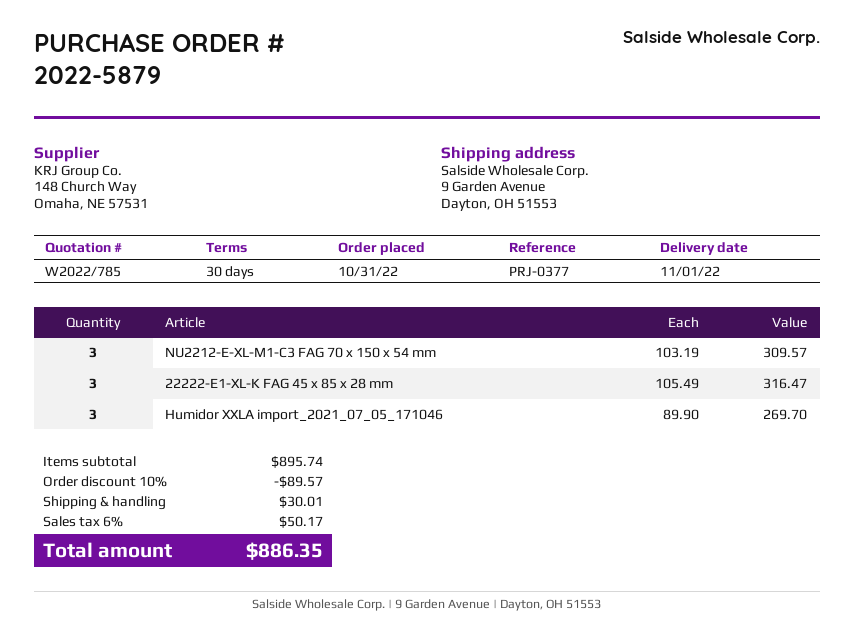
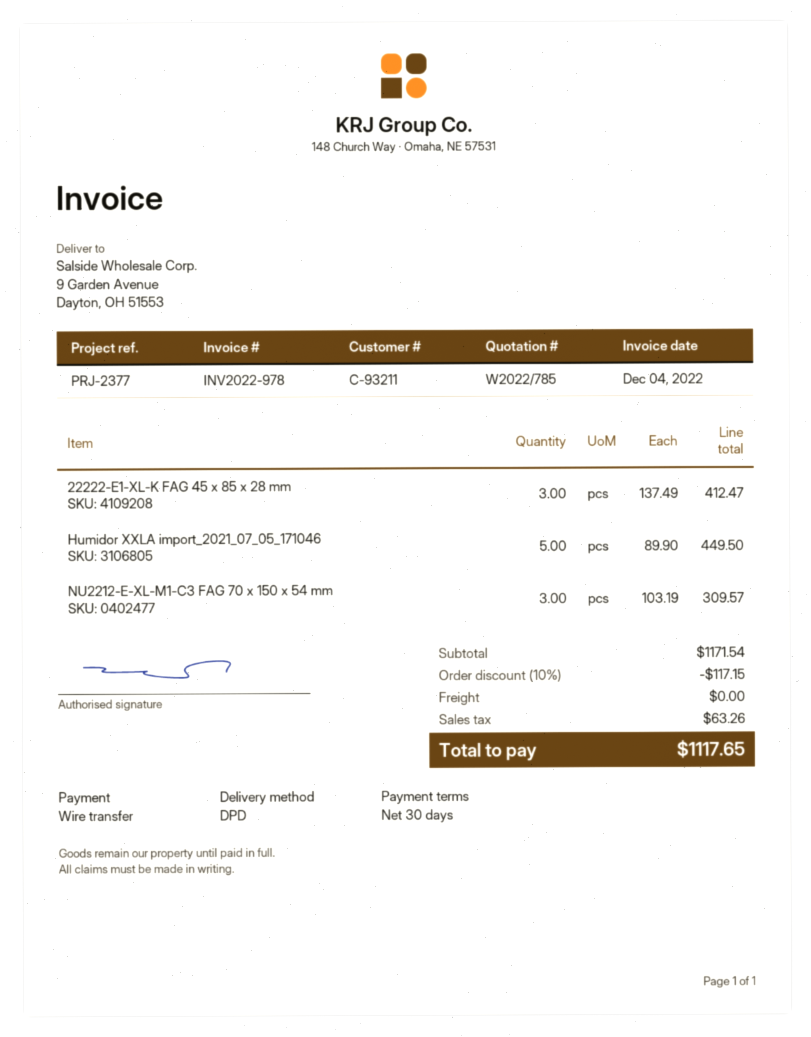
reference: PRJ-0377 -> PRJ-2377
22222-E1-XL-K FAG 45 x 85 x 28 mm: 3 x 105.49 = 316.47 -> 3 x 137.49 = 412.47
Humidor XXLA import_2021_07_05_171046: 3 x 89.90 = 269.70 -> 5 x 89.90 = 449.50
subtotal: 895.74 -> 1171.54
discount: 10% = 89.57 -> 10% = 117.15
shipping: 30.01 -> 0.00
tax: 50.17 -> 63.26
total: 886.35 -> 1117.65

